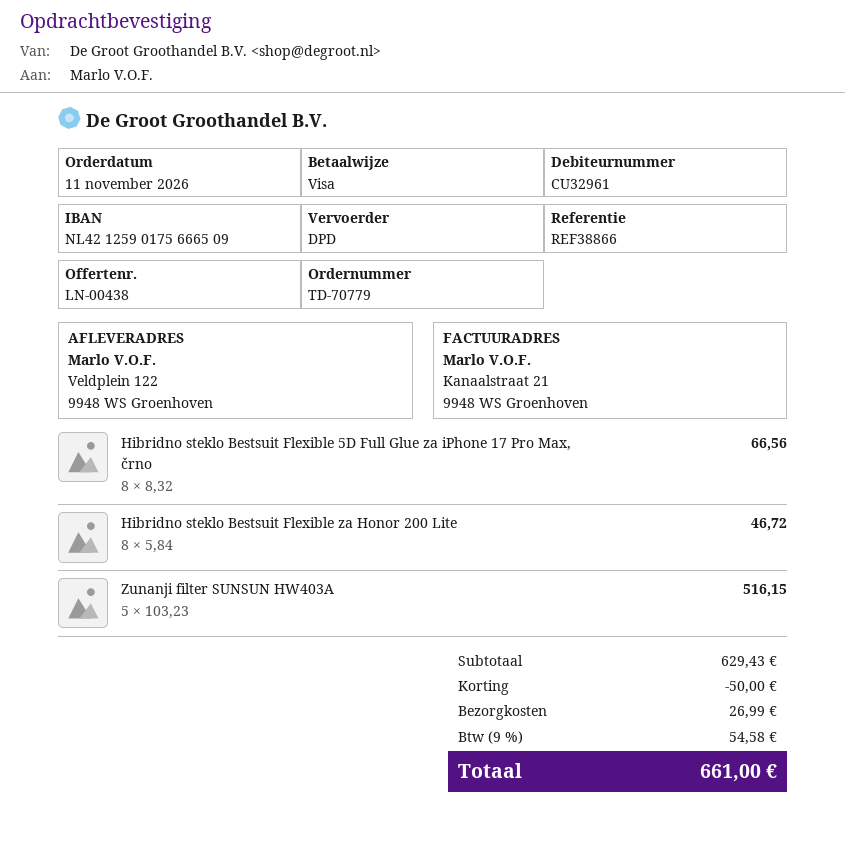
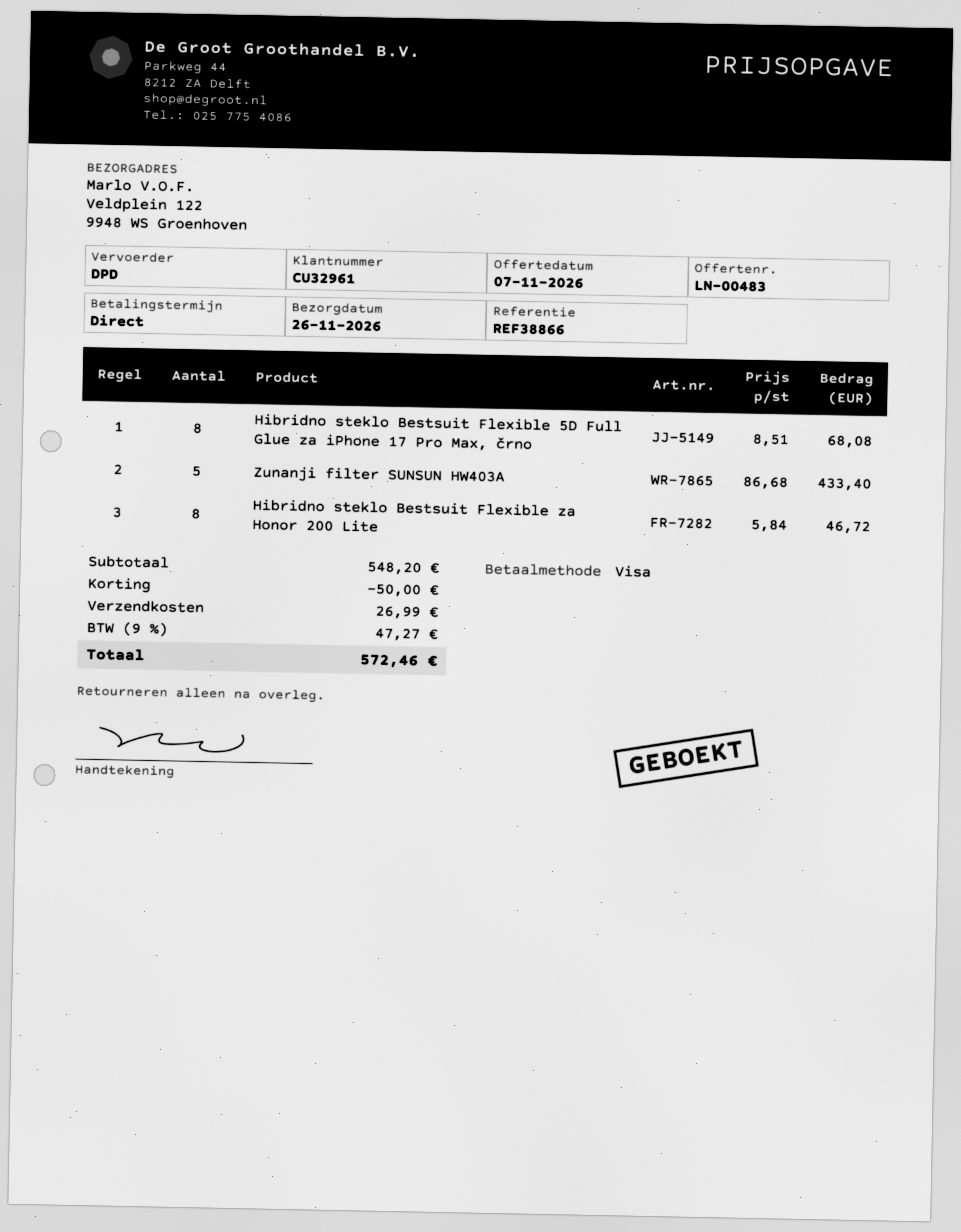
quote number: LN-00438 -> LN-00483
Hibridno steklo Bestsuit Flexible 5D Full Glue za iPhone 17 Pro Max, črno: 8 x 8.32 = 66.56 -> 8 x 8.51 = 68.08
Zunanji filter SUNSUN HW403A: 5 x 103.23 = 516.15 -> 5 x 86.68 = 433.40
subtotal: 629.43 -> 548.20
tax: 9% = 54.58 -> 9% = 47.27
total: 661.00 -> 572.46

